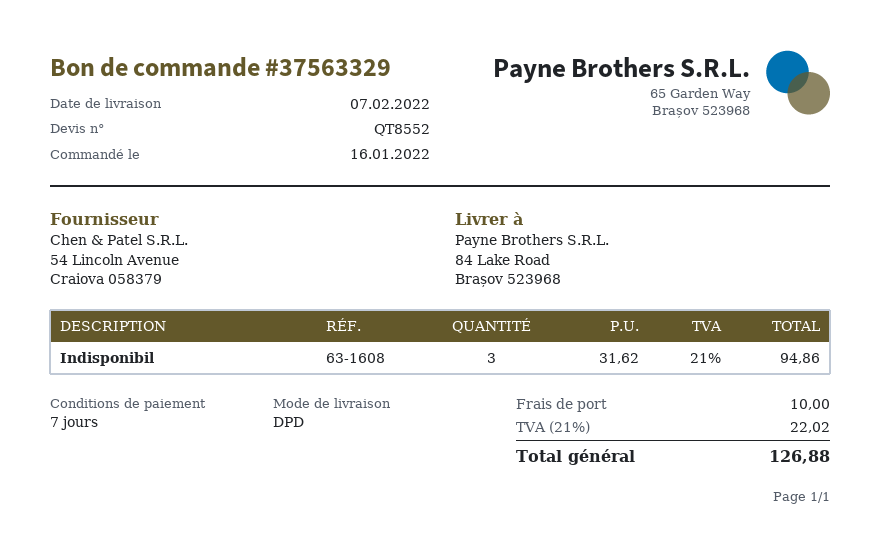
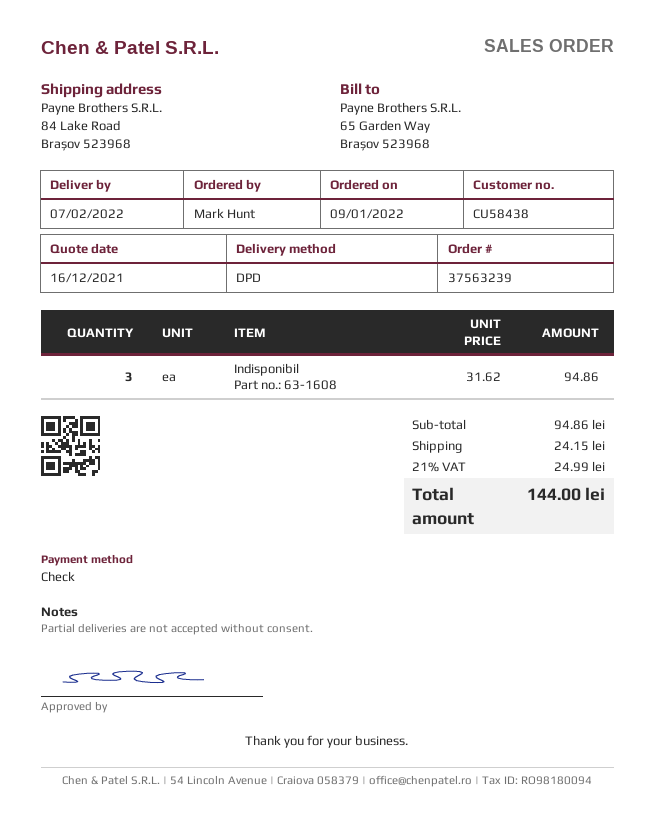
order number: 37563329 -> 37563239
order date: 2022-01-16 -> 2022-01-09
shipping: 10.00 -> 24.15
tax: 21% = 22.02 -> 21% = 24.99
total: 126.88 -> 144.00

